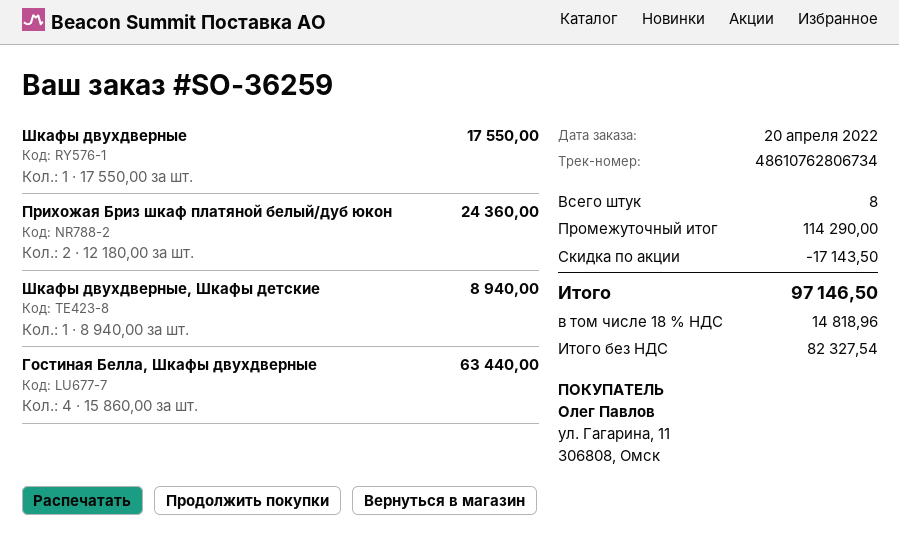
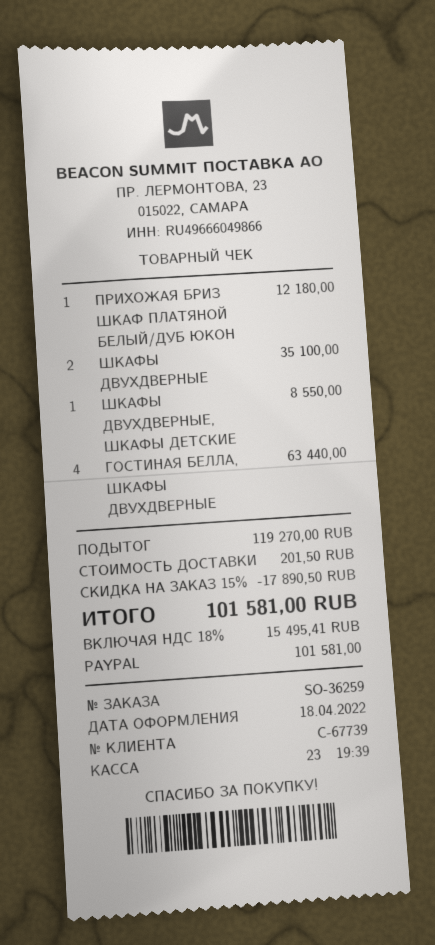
order date: 2022-04-20 -> 2022-04-18
Шкафы двухдверные: 1 for 17550.00 -> 2 for 35100.00
Прихожая Бриз шкаф платяной белый/дуб юкон: 2 for 24360.00 -> 1 for 12180.00
Шкафы двухдверные, Шкафы детские: 1 for 8940.00 -> 1 for 8550.00
subtotal: 114290.00 -> 119270.00
discount: 17143.50 -> 17890.50
shipping: none -> 201.50
tax: 18% = 14818.96 -> 18% = 15495.41
total: 97146.50 -> 101581.00

